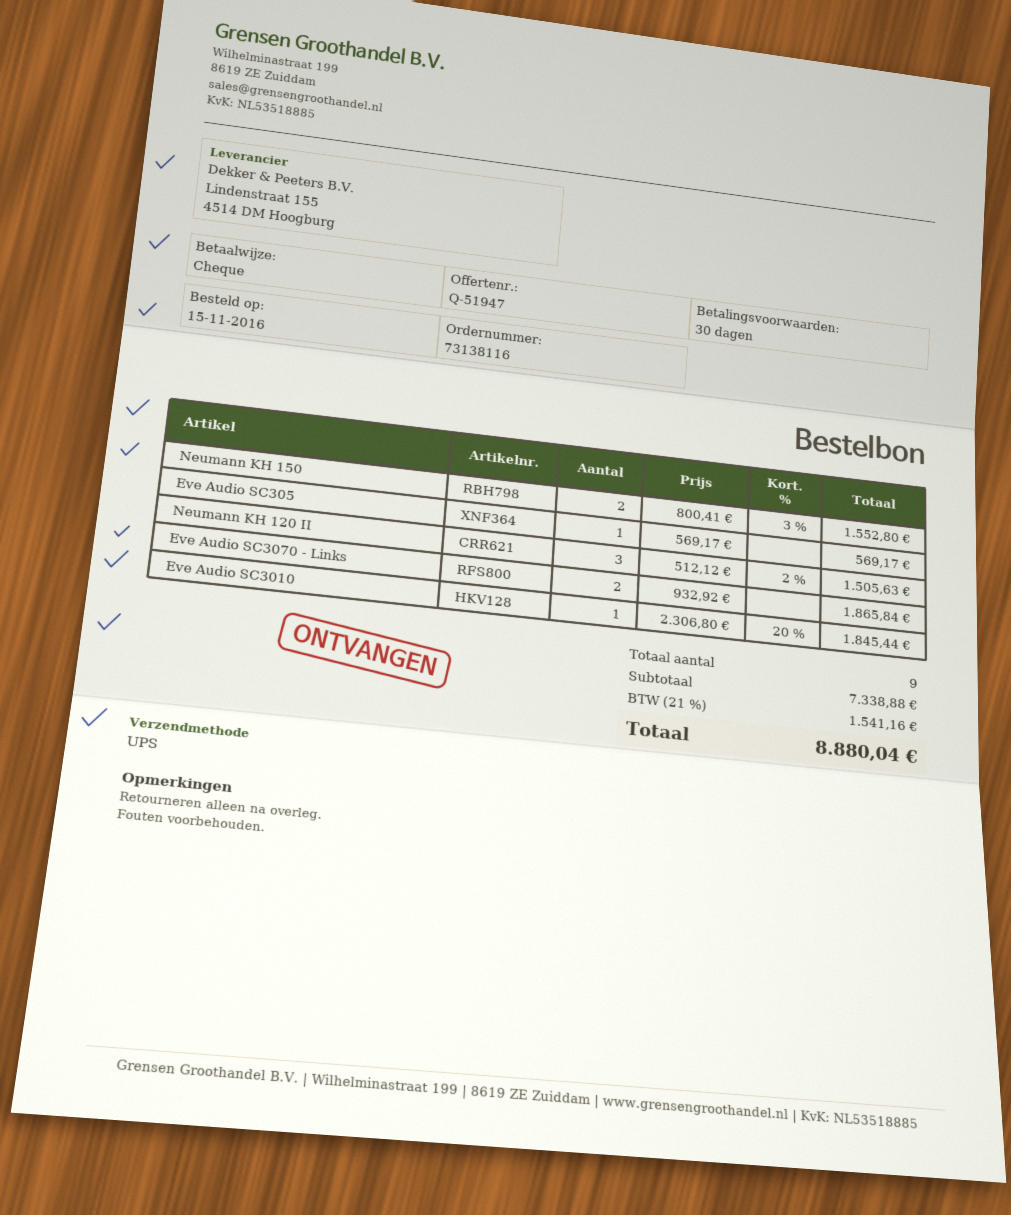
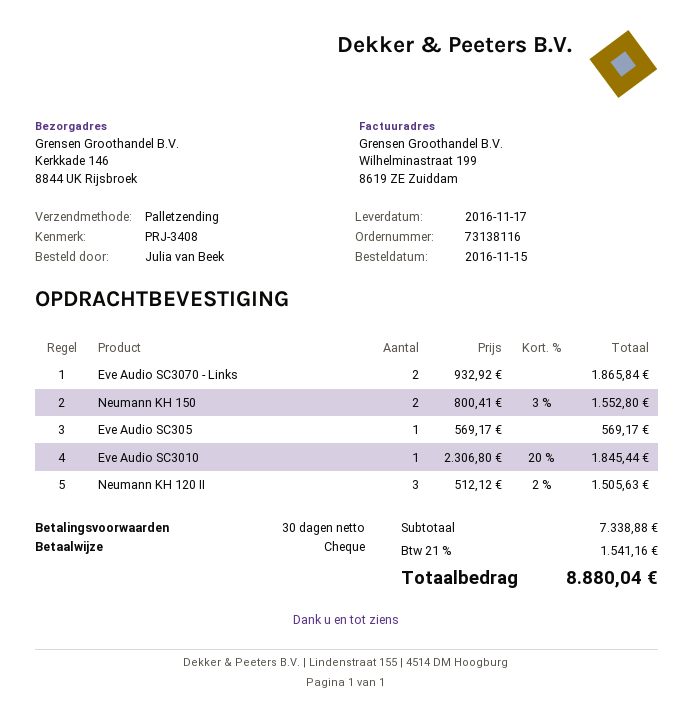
shipping method: UPS -> pallet freight

